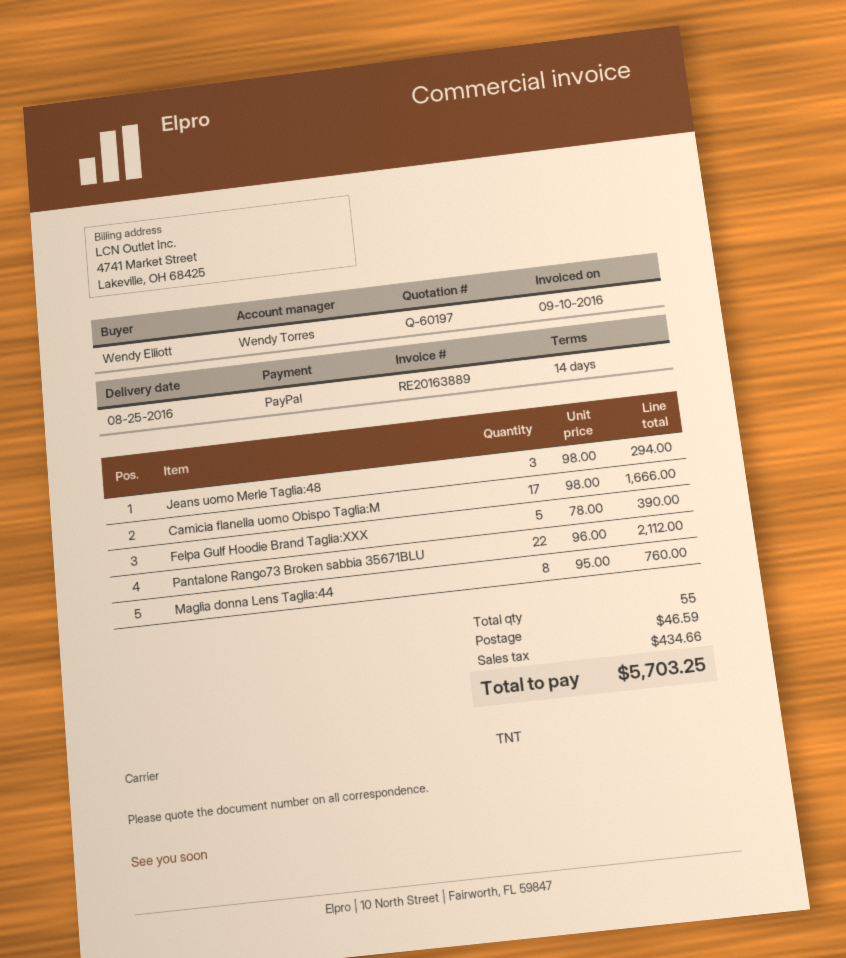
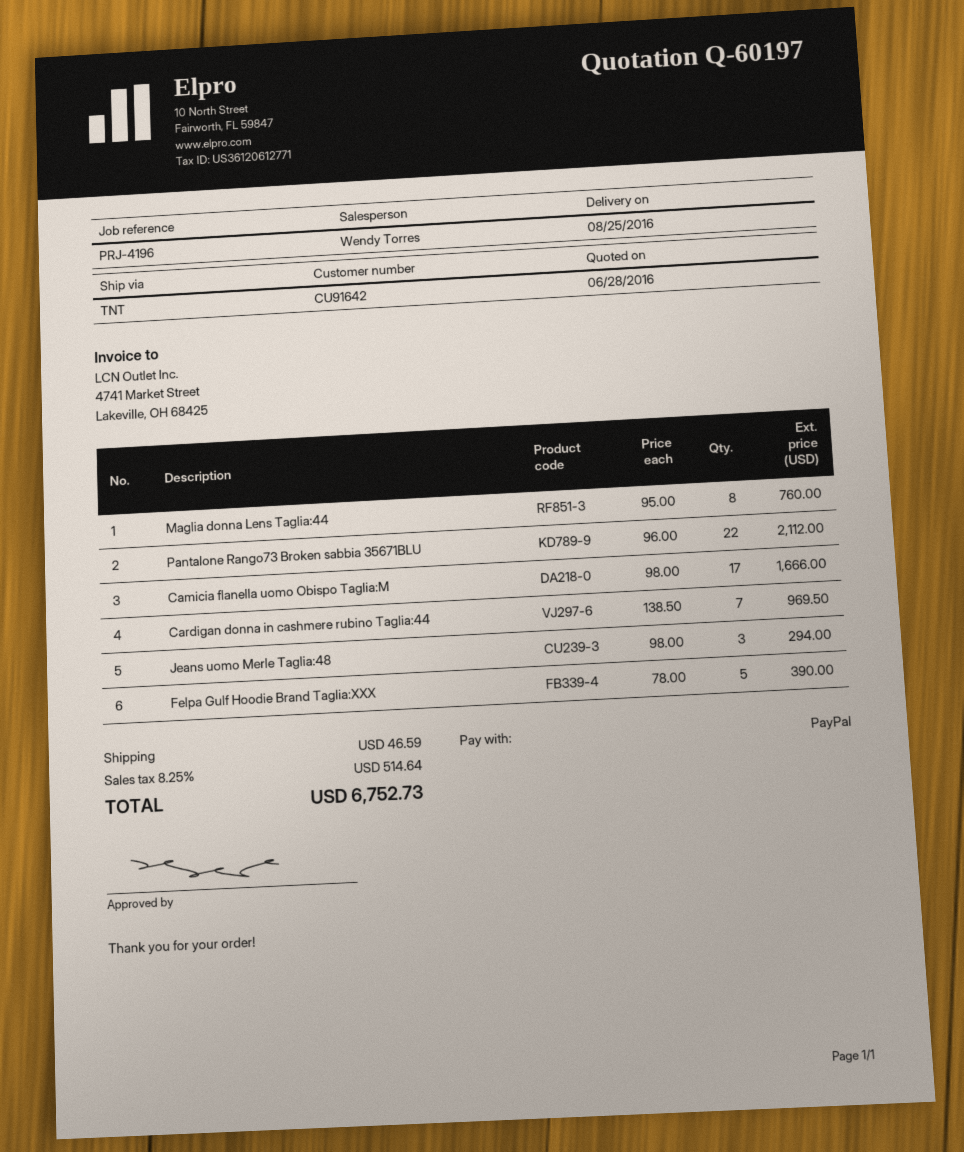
Cardigan donna in cashmere rubino Taglia:44: none -> 7 x 138.50 = 969.50
tax: 434.66 -> 514.64
total: 5703.25 -> 6752.73

